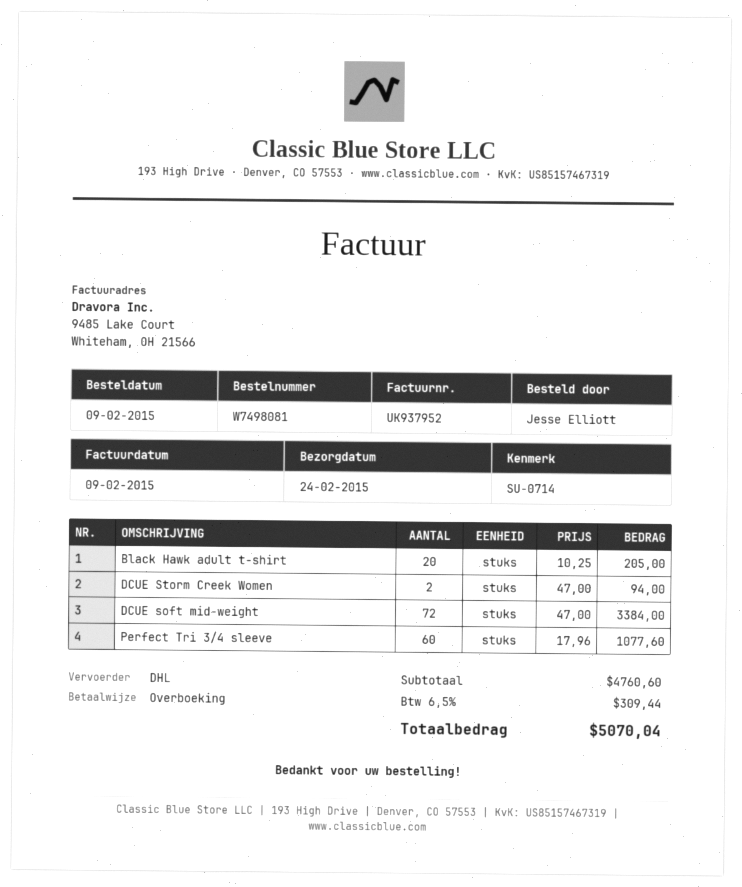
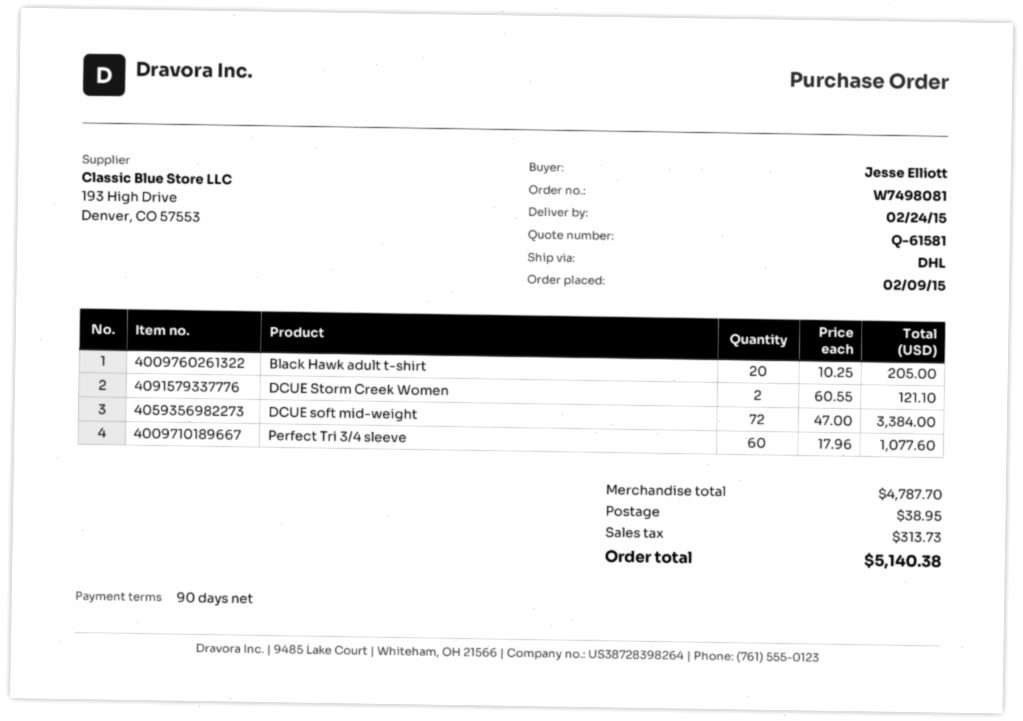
DCUE Storm Creek Women: 2 x 47.00 = 94.00 -> 2 x 60.55 = 121.10
subtotal: 4760.60 -> 4787.70
shipping: none -> 38.95
tax: 309.44 -> 313.73
total: 5070.04 -> 5140.38

